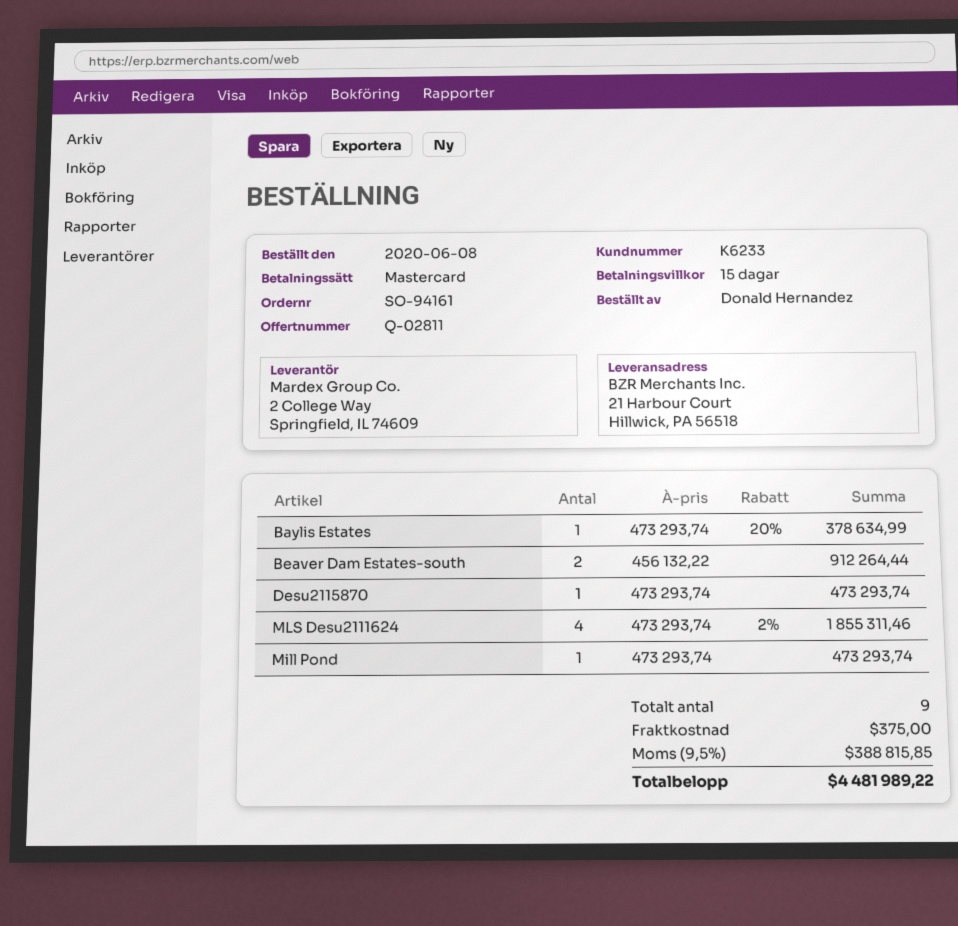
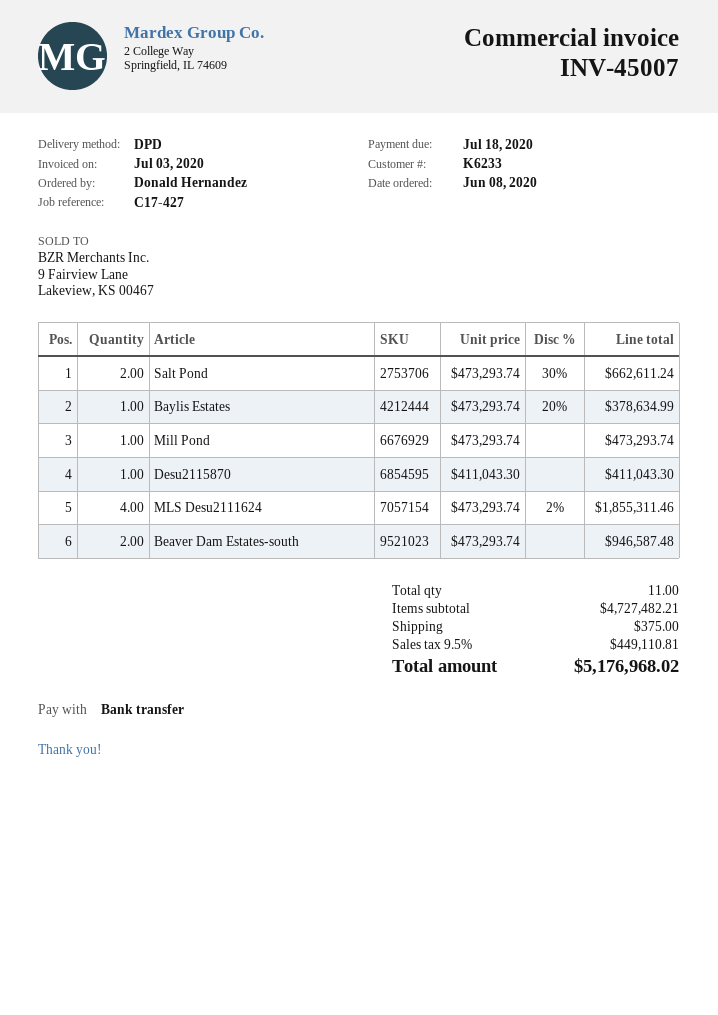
payment method: Mastercard -> bank transfer
Beaver Dam Estates-south: 2 x 456132.22 = 912264.44 -> 2 x 473293.74 = 946587.48
Desu2115870: 1 x 473293.74 = 473293.74 -> 1 x 411043.30 = 411043.30
Salt Pond: none -> 2 x 473293.74 - 30% = 662611.24
total quantity: 9 -> 11
tax: 9.5% = 388815.85 -> 9.5% = 449110.81
total: 4481989.22 -> 5176968.02

